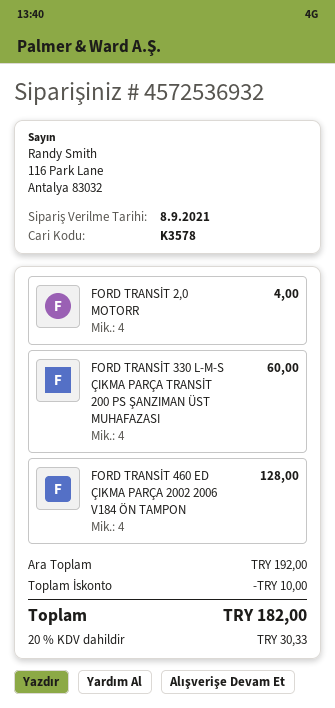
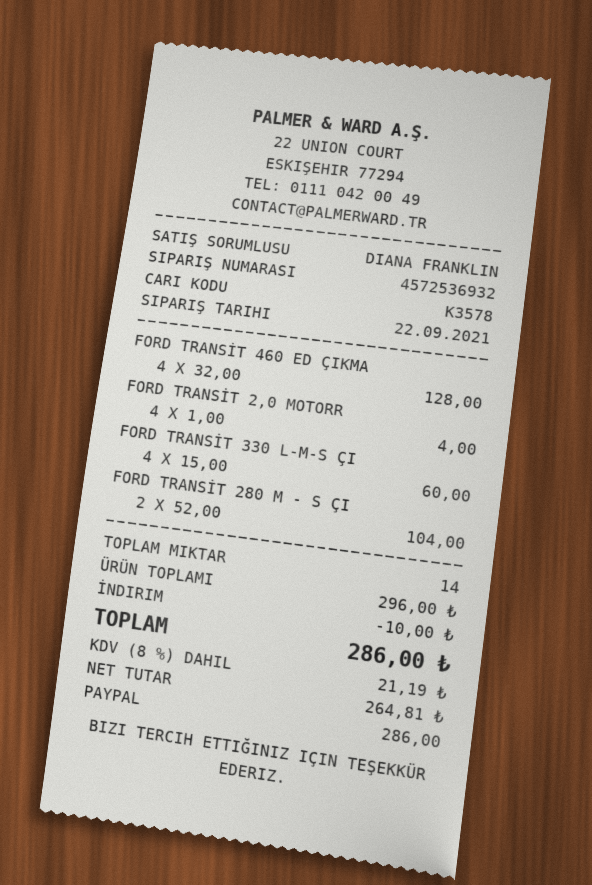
order date: 2021-09-08 -> 2021-09-22
FORD TRANSİT 280 M - S ÇI: none -> 2 for 104.00
subtotal: 192.00 -> 296.00
tax: 20% = 30.33 -> 8% = 21.19
total: 182.00 -> 286.00

